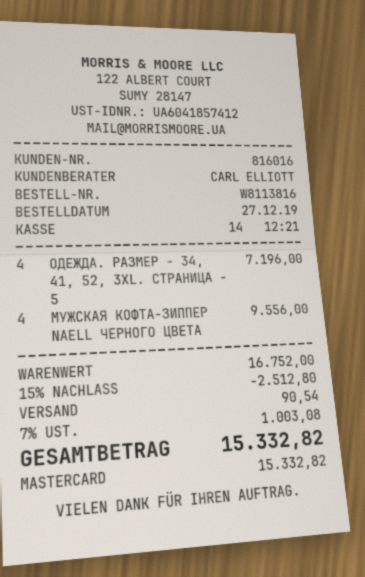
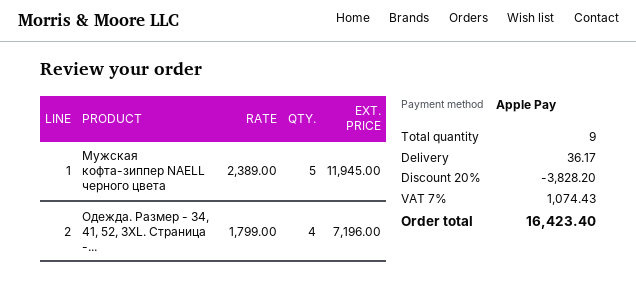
payment method: Mastercard -> Apple Pay
МУЖСКАЯ КОФТА-ЗИППЕР NAELL ЧЕРНОГО ЦВЕТА: 4 for 9556.00 -> 5 for 11945.00
discount: 15% = 2512.80 -> 20% = 3828.20
shipping: 90.54 -> 36.17
tax: 7% = 1003.08 -> 7% = 1074.43
total: 15332.82 -> 16423.40

